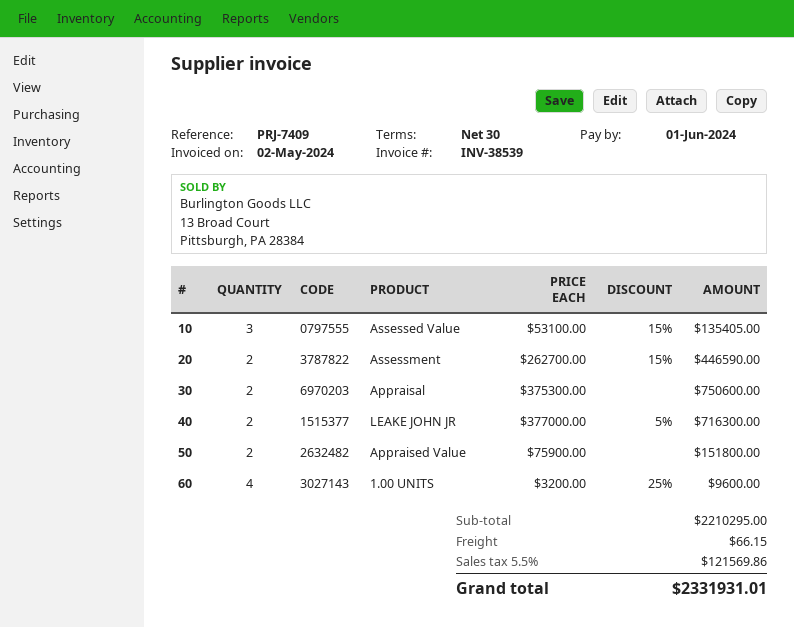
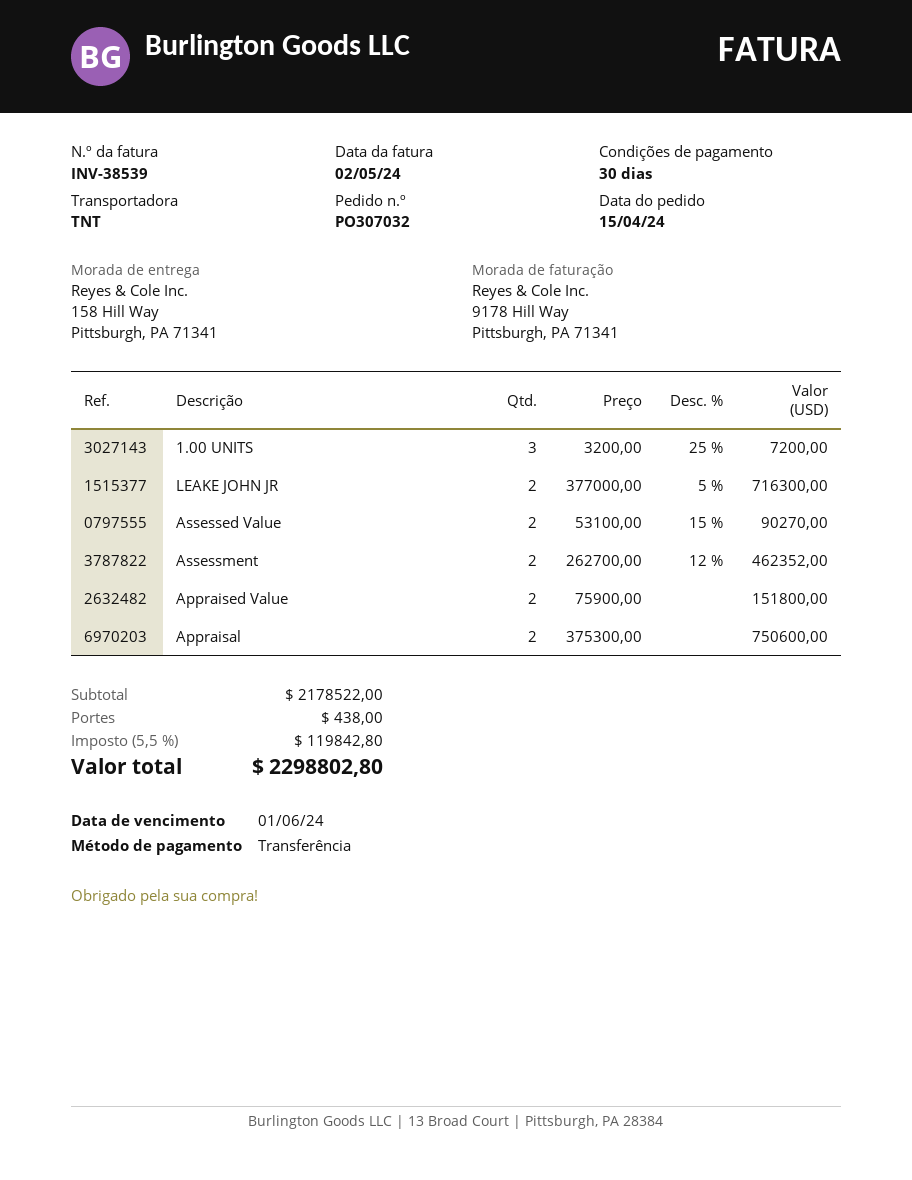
Assessed Value: 3 x 53100.00 - 15% = 135405.00 -> 2 x 53100.00 - 15% = 90270.00
Assessment: 2 x 262700.00 - 15% = 446590.00 -> 2 x 262700.00 - 12% = 462352.00
1.00 UNITS: 4 x 3200.00 - 25% = 9600.00 -> 3 x 3200.00 - 25% = 7200.00
subtotal: 2210295.00 -> 2178522.00
shipping: 66.15 -> 438.00
tax: 5.5% = 121569.86 -> 5.5% = 119842.80
total: 2331931.01 -> 2298802.80

